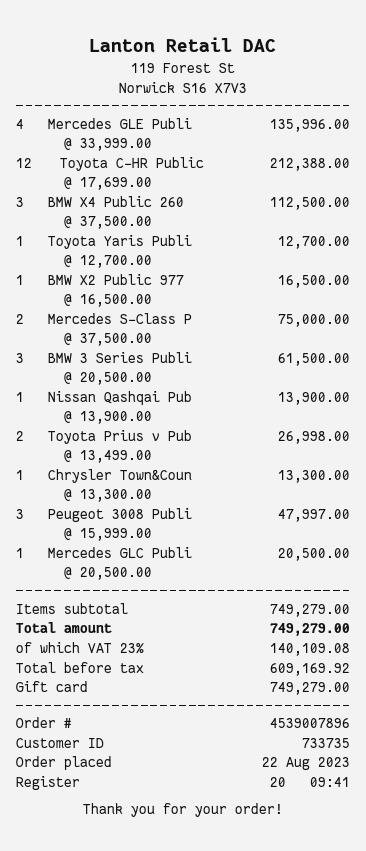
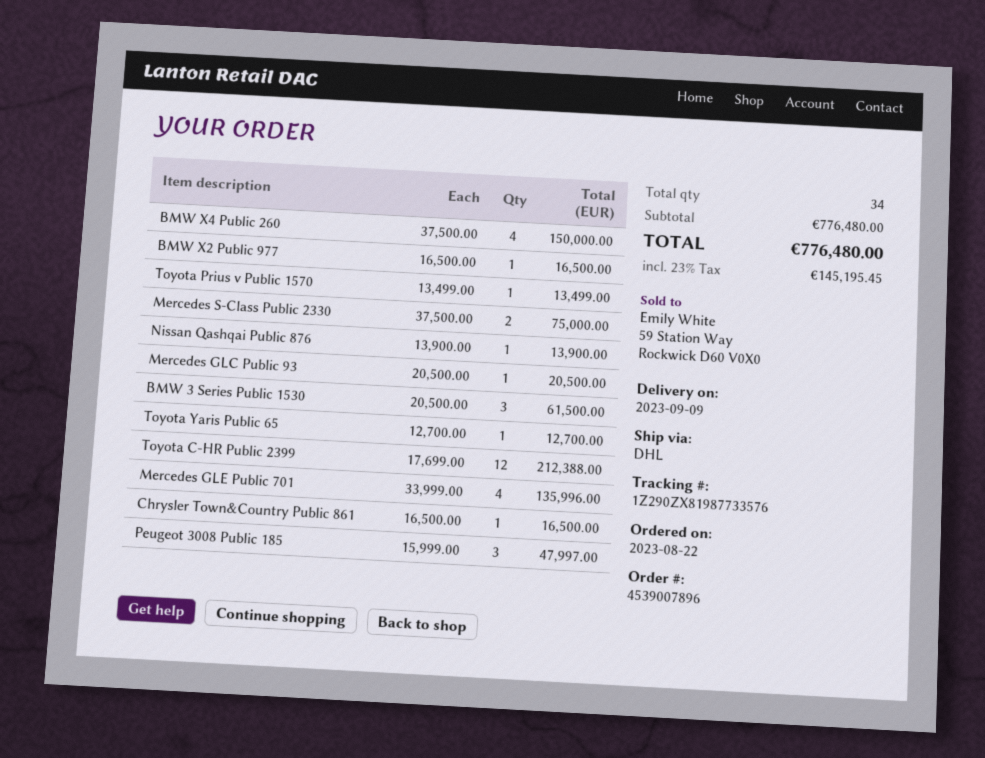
BMW X4 Public 260: 3 x 37500.00 = 112500.00 -> 4 x 37500.00 = 150000.00
Toyota Prius v Pub: 2 x 13499.00 = 26998.00 -> 1 x 13499.00 = 13499.00
Chrysler Town&Coun: 1 x 13300.00 = 13300.00 -> 1 x 16500.00 = 16500.00
subtotal: 749279.00 -> 776480.00
tax: 23% = 140109.08 -> 23% = 145195.45
total: 749279.00 -> 776480.00

